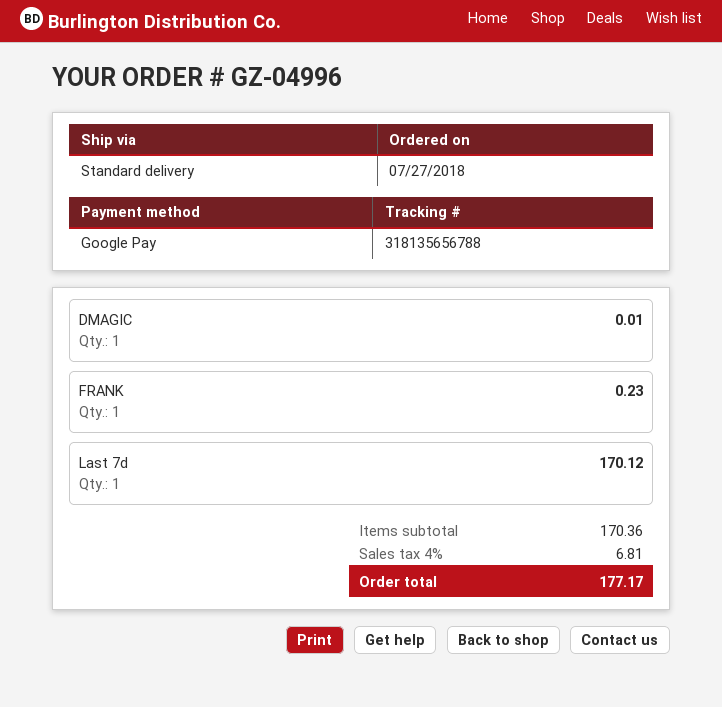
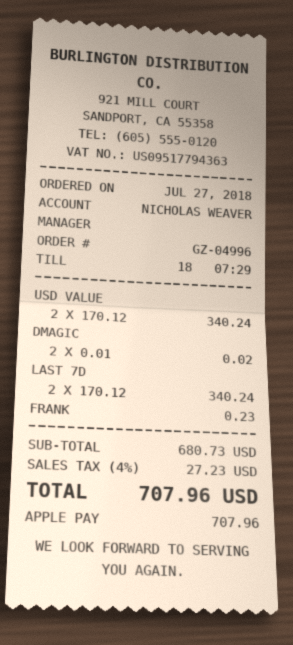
payment method: Google Pay -> Apple Pay
DMAGIC: 1 for 0.01 -> 2 for 0.02
Last 7d: 1 for 170.12 -> 2 for 340.24
USD VALUE: none -> 2 for 340.24
subtotal: 170.36 -> 680.73
tax: 4% = 6.81 -> 4% = 27.23
total: 177.17 -> 707.96

